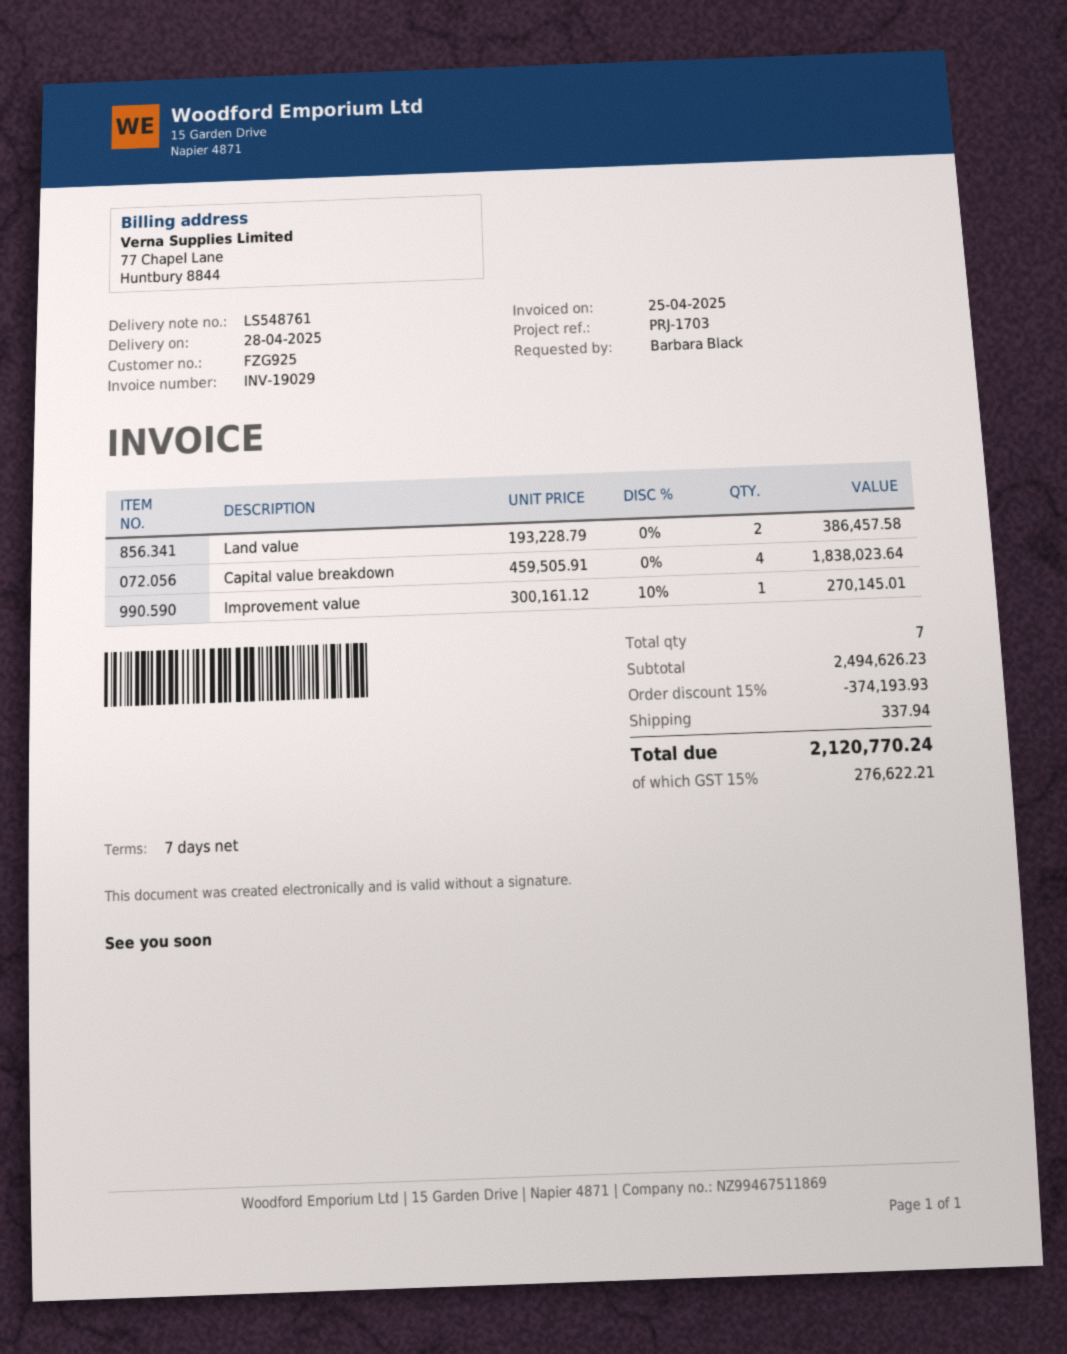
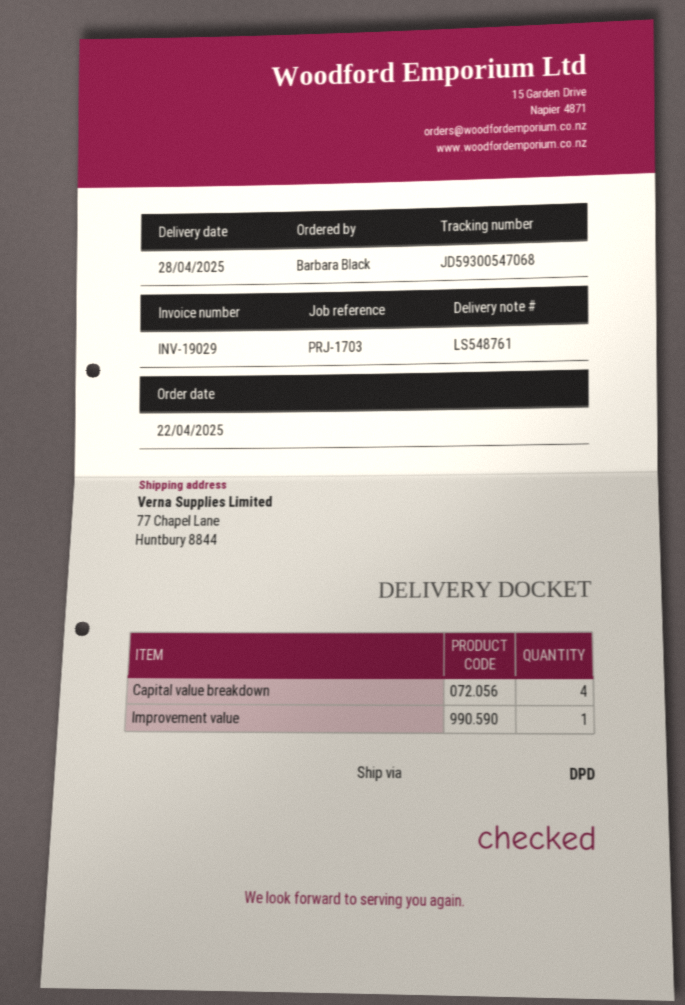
Land value: 2 -> none

